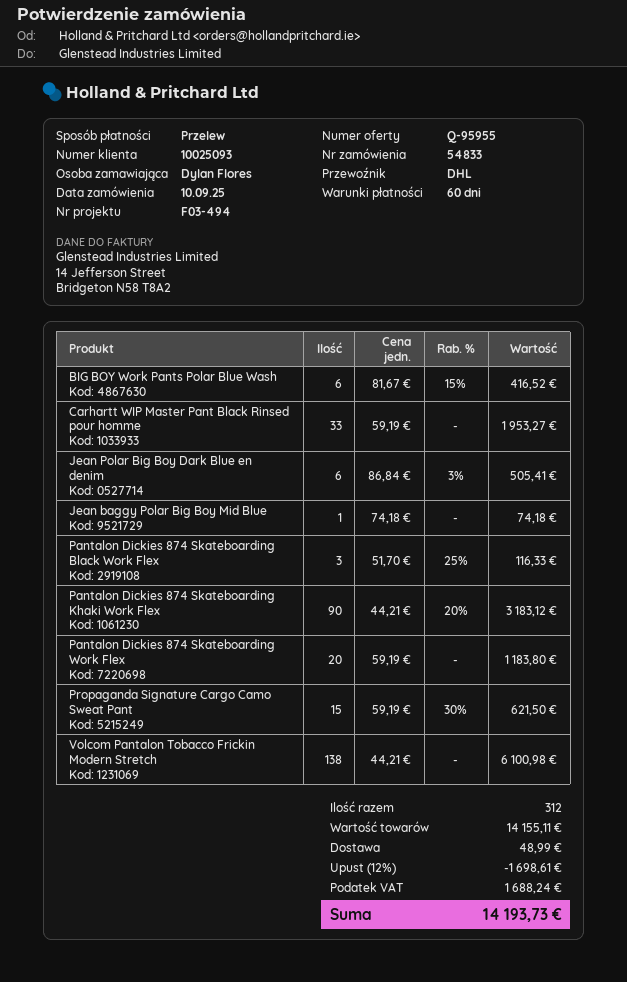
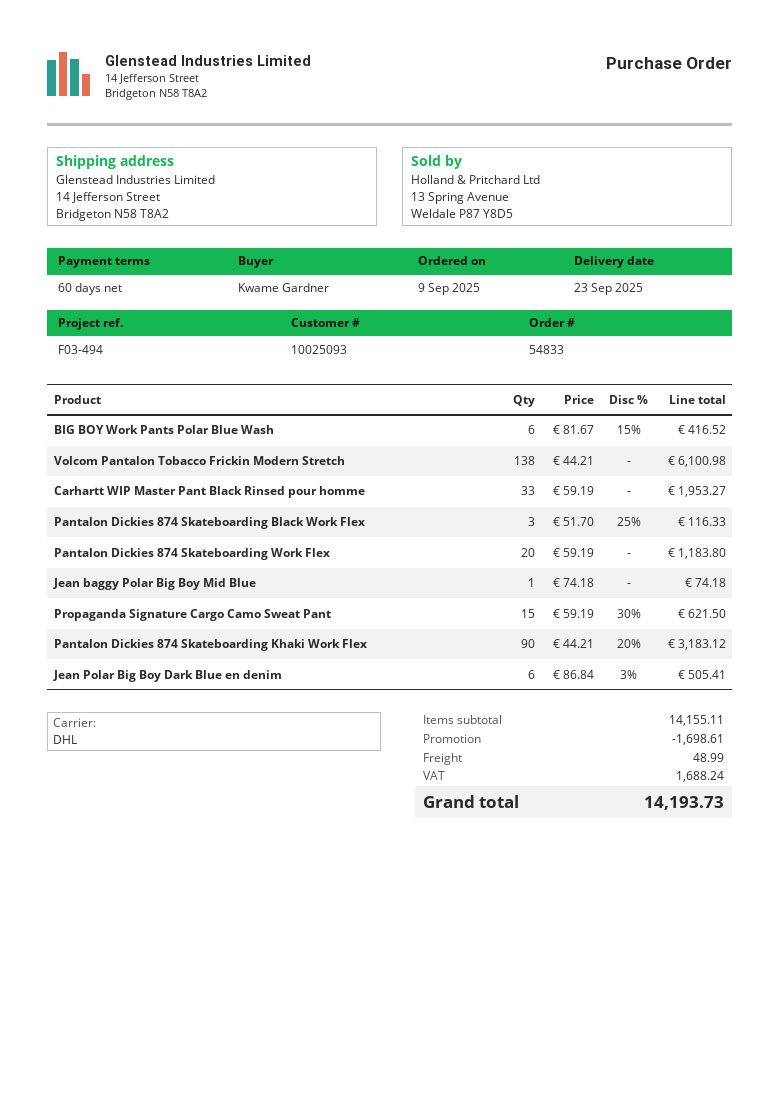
order date: 2025-09-10 -> 2025-09-09
ordered by: Dylan Flores -> Kwame Gardner

